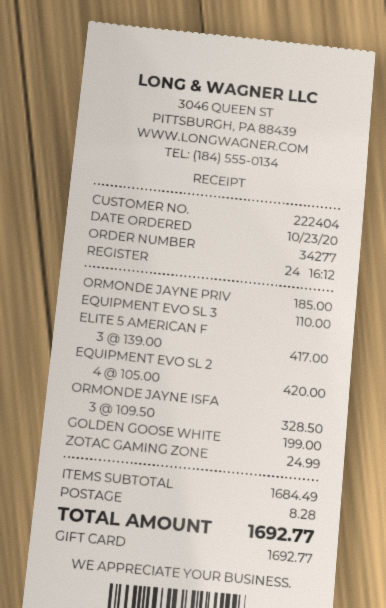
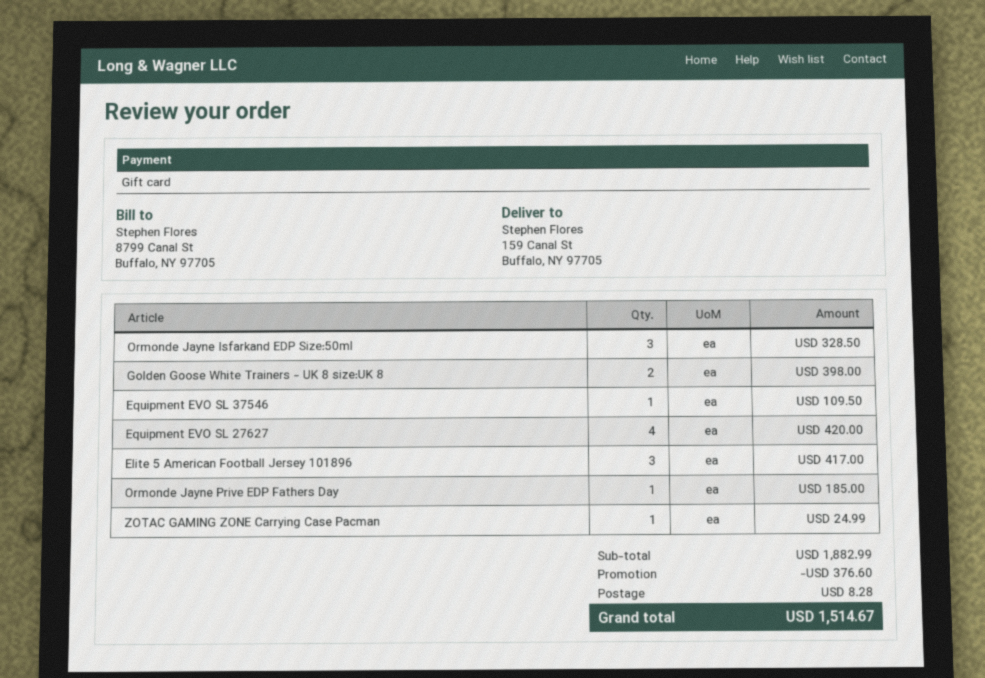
EQUIPMENT EVO SL 3: 1 for 110.00 -> 1 for 109.50
GOLDEN GOOSE WHITE: 1 for 199.00 -> 2 for 398.00
subtotal: 1684.49 -> 1882.99
discount: none -> 376.60
total: 1692.77 -> 1514.67

